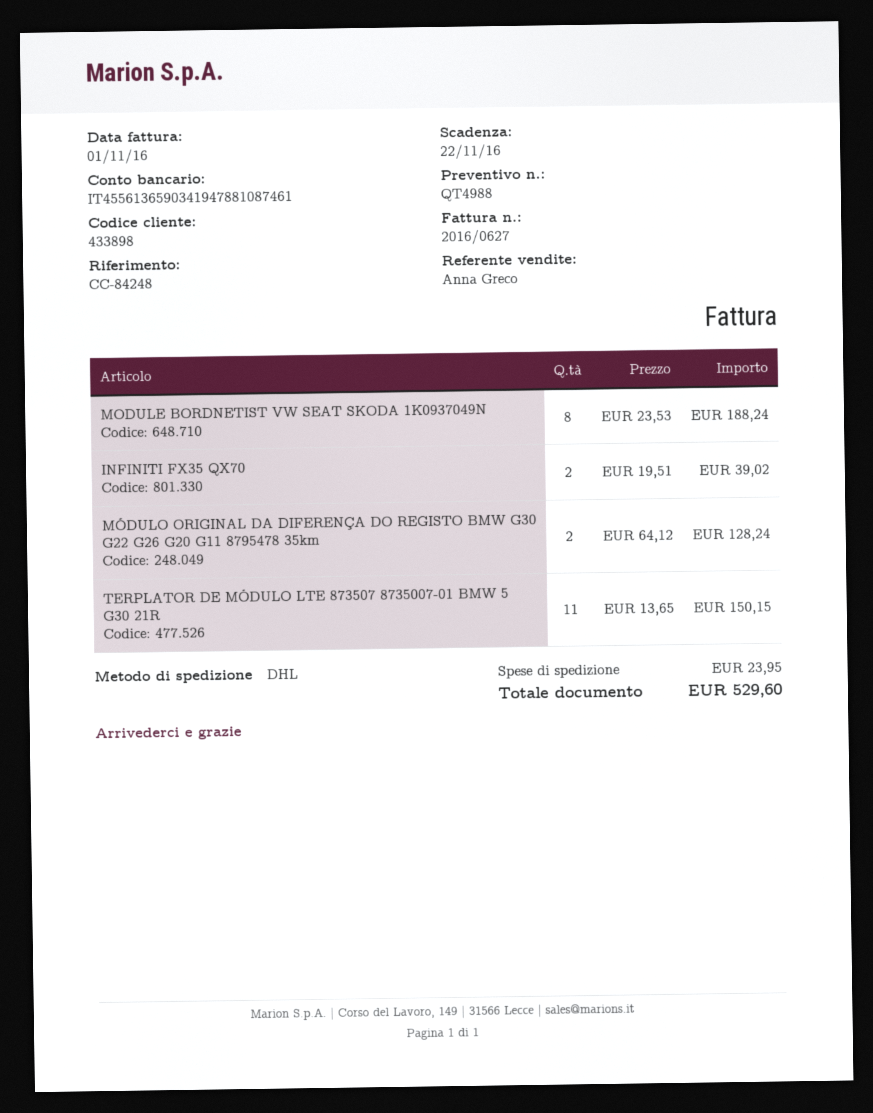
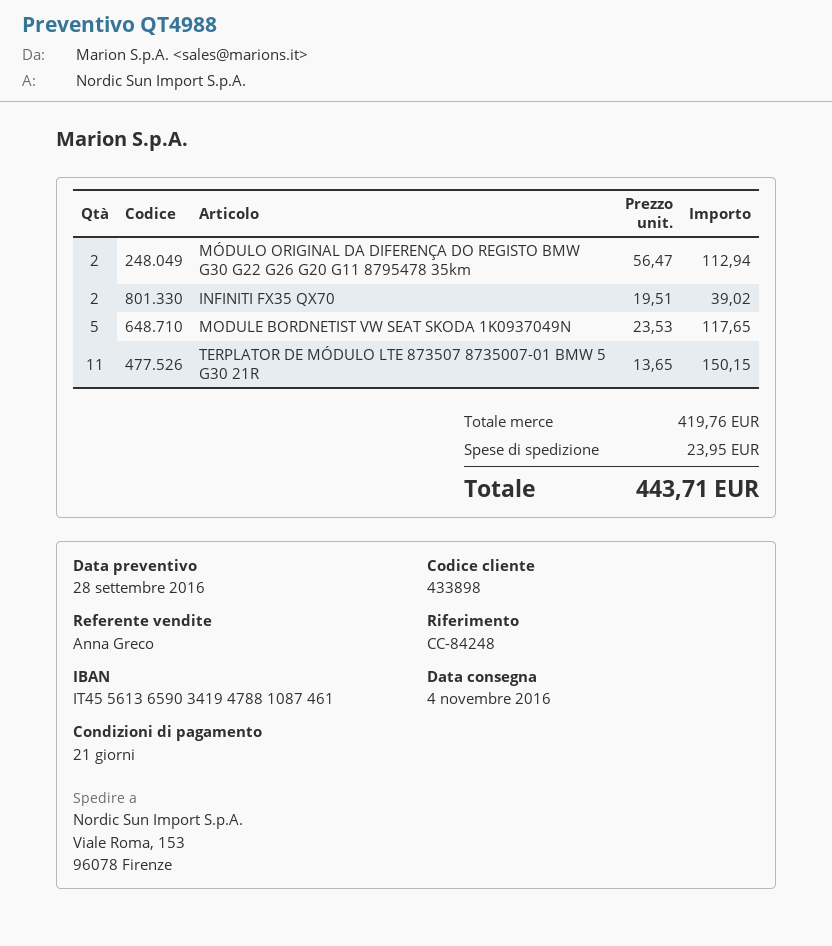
MODULE BORDNETIST VW SEAT SKODA 1K0937049N: 8 x 23.53 = 188.24 -> 5 x 23.53 = 117.65
MÓDULO ORIGINAL DA DIFERENÇA DO REGISTO BMW G30 G22 G26 G20 G11 8795478 35km: 2 x 64.12 = 128.24 -> 2 x 56.47 = 112.94
total: 529.60 -> 443.71

